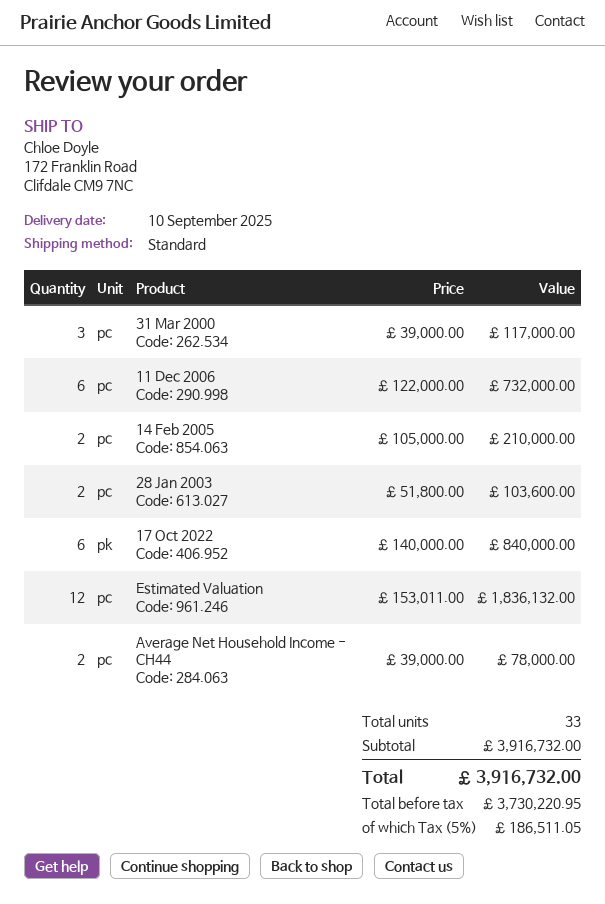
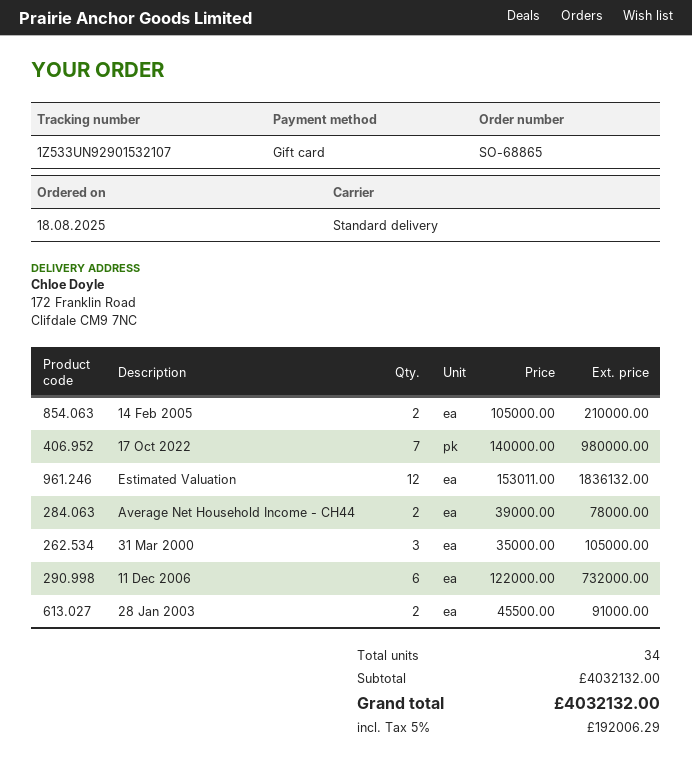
31 Mar 2000: 3 x 39000.00 = 117000.00 -> 3 x 35000.00 = 105000.00
28 Jan 2003: 2 x 51800.00 = 103600.00 -> 2 x 45500.00 = 91000.00
17 Oct 2022: 6 x 140000.00 = 840000.00 -> 7 x 140000.00 = 980000.00
total quantity: 33 -> 34
subtotal: 3916732.00 -> 4032132.00
tax: 5% = 186511.05 -> 5% = 192006.29
total: 3916732.00 -> 4032132.00

